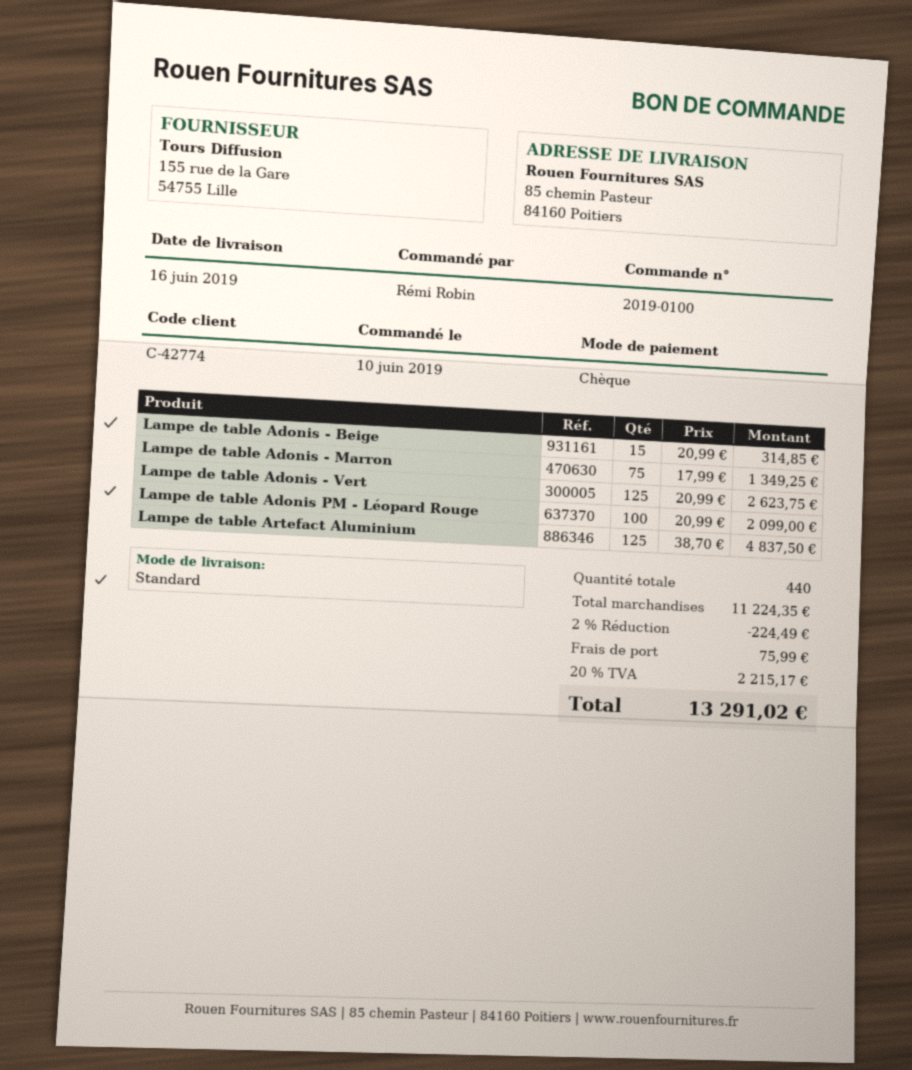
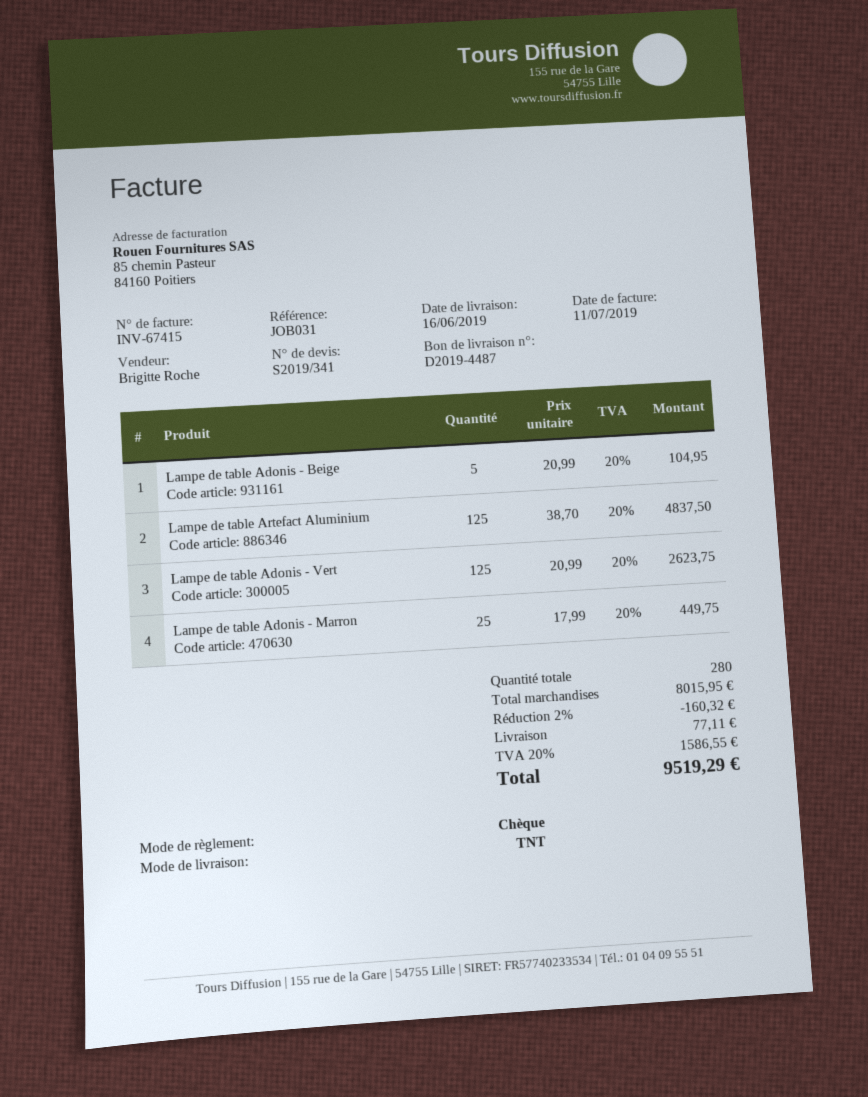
shipping method: standard -> TNT
Lampe de table Adonis - Beige: 15 x 20.99 = 314.85 -> 5 x 20.99 = 104.95
Lampe de table Adonis - Marron: 75 x 17.99 = 1349.25 -> 25 x 17.99 = 449.75
Lampe de table Adonis PM - Léopard Rouge: 100 x 20.99 = 2099.00 -> none
total quantity: 440 -> 280
subtotal: 11224.35 -> 8015.95
discount: 2% = 224.49 -> 2% = 160.32
shipping: 75.99 -> 77.11
tax: 20% = 2215.17 -> 20% = 1586.55
total: 13291.02 -> 9519.29

